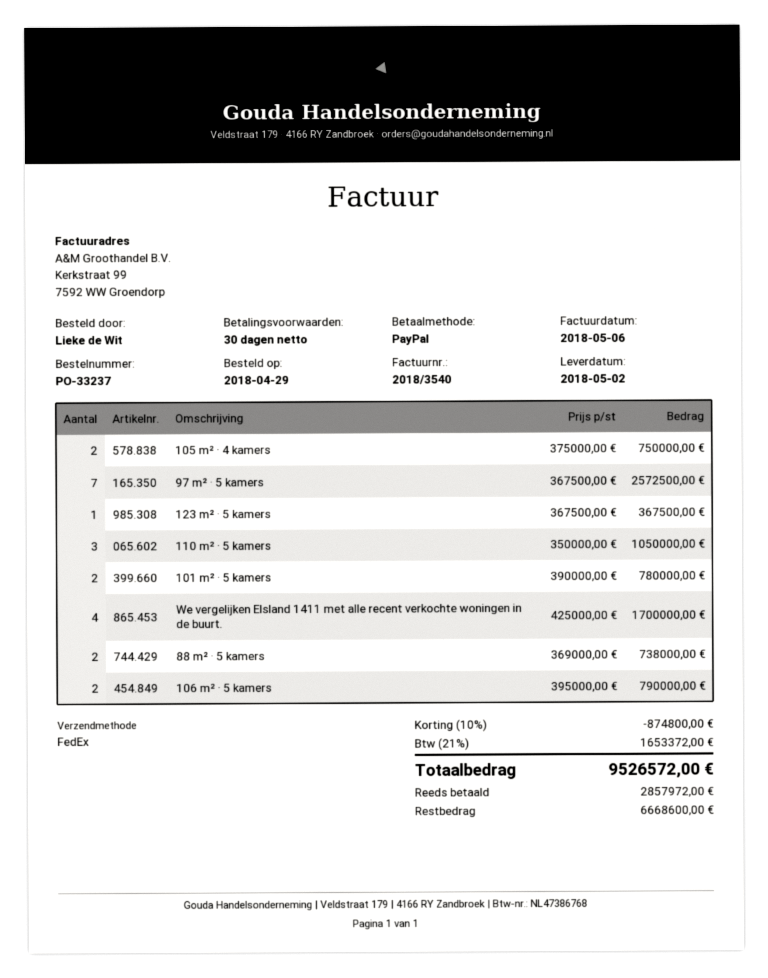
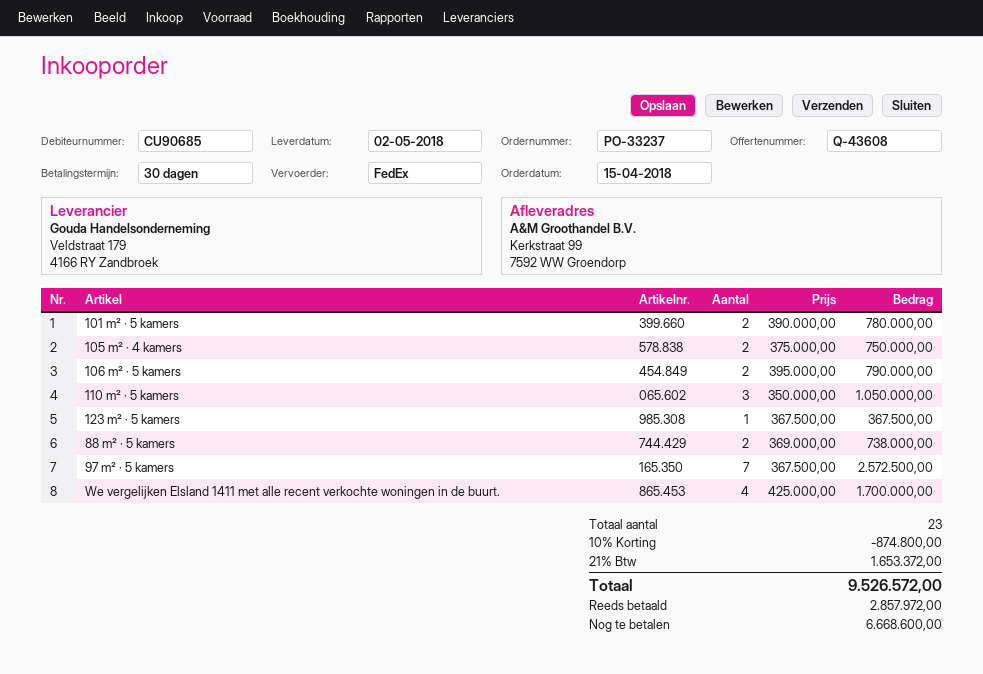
order date: 2018-04-29 -> 2018-04-15

